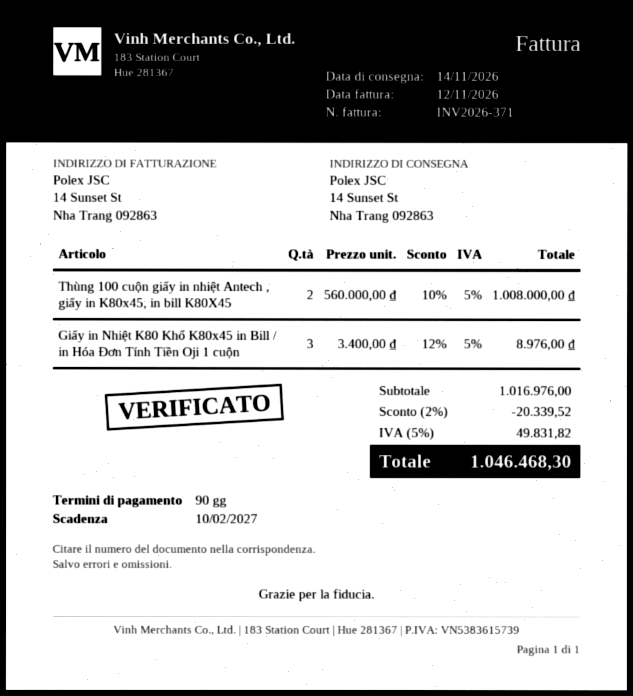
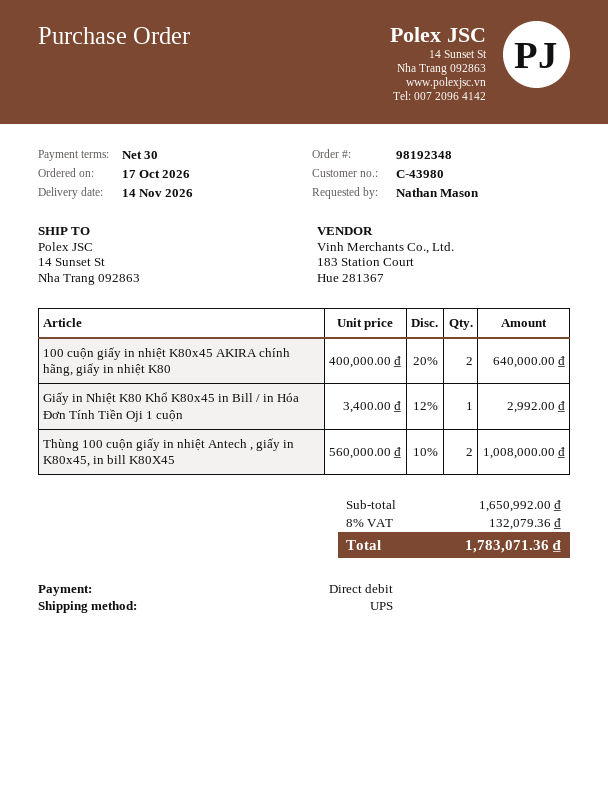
payment terms: 90 days -> 30 days
Giấy in Nhiệt K80 Khổ K80x45 in Bill / in Hóa Đơn Tính Tiền Oji 1 cuộn: 3 x 3400.00 - 12% = 8976.00 -> 1 x 3400.00 - 12% = 2992.00
100 cuộn giấy in nhiệt K80x45 AKIRA chính hãng, giấy in nhiệt K80: none -> 2 x 400000.00 - 20% = 640000.00
subtotal: 1016976.00 -> 1650992.00
discount: 2% = 20339.52 -> none
tax: 5% = 49831.82 -> 8% = 132079.36
total: 1046468.30 -> 1783071.36

